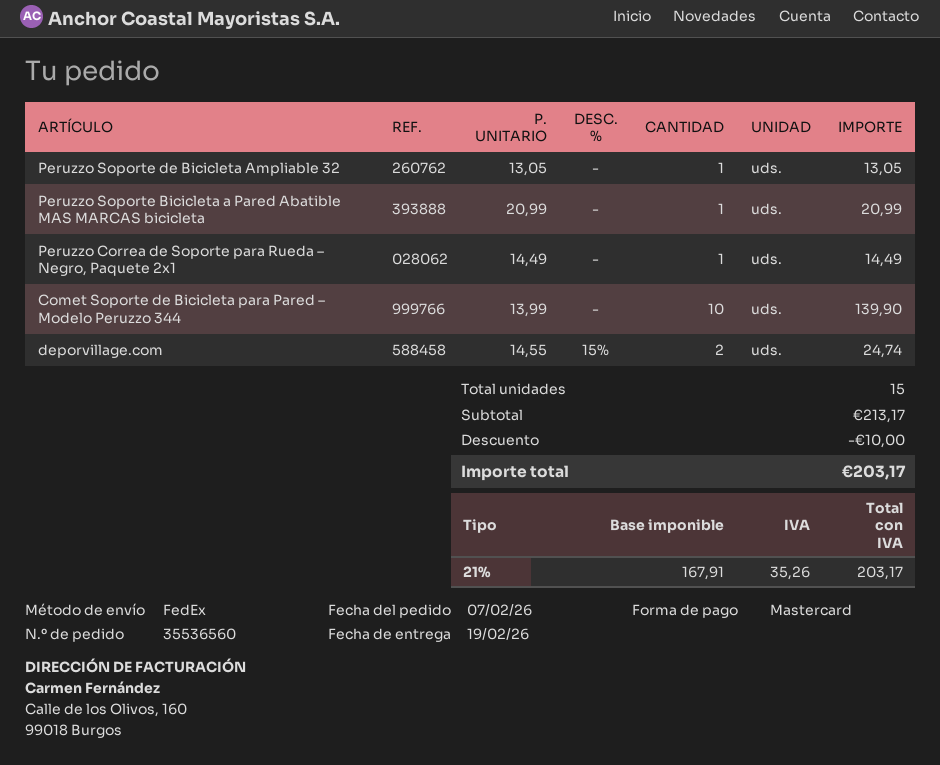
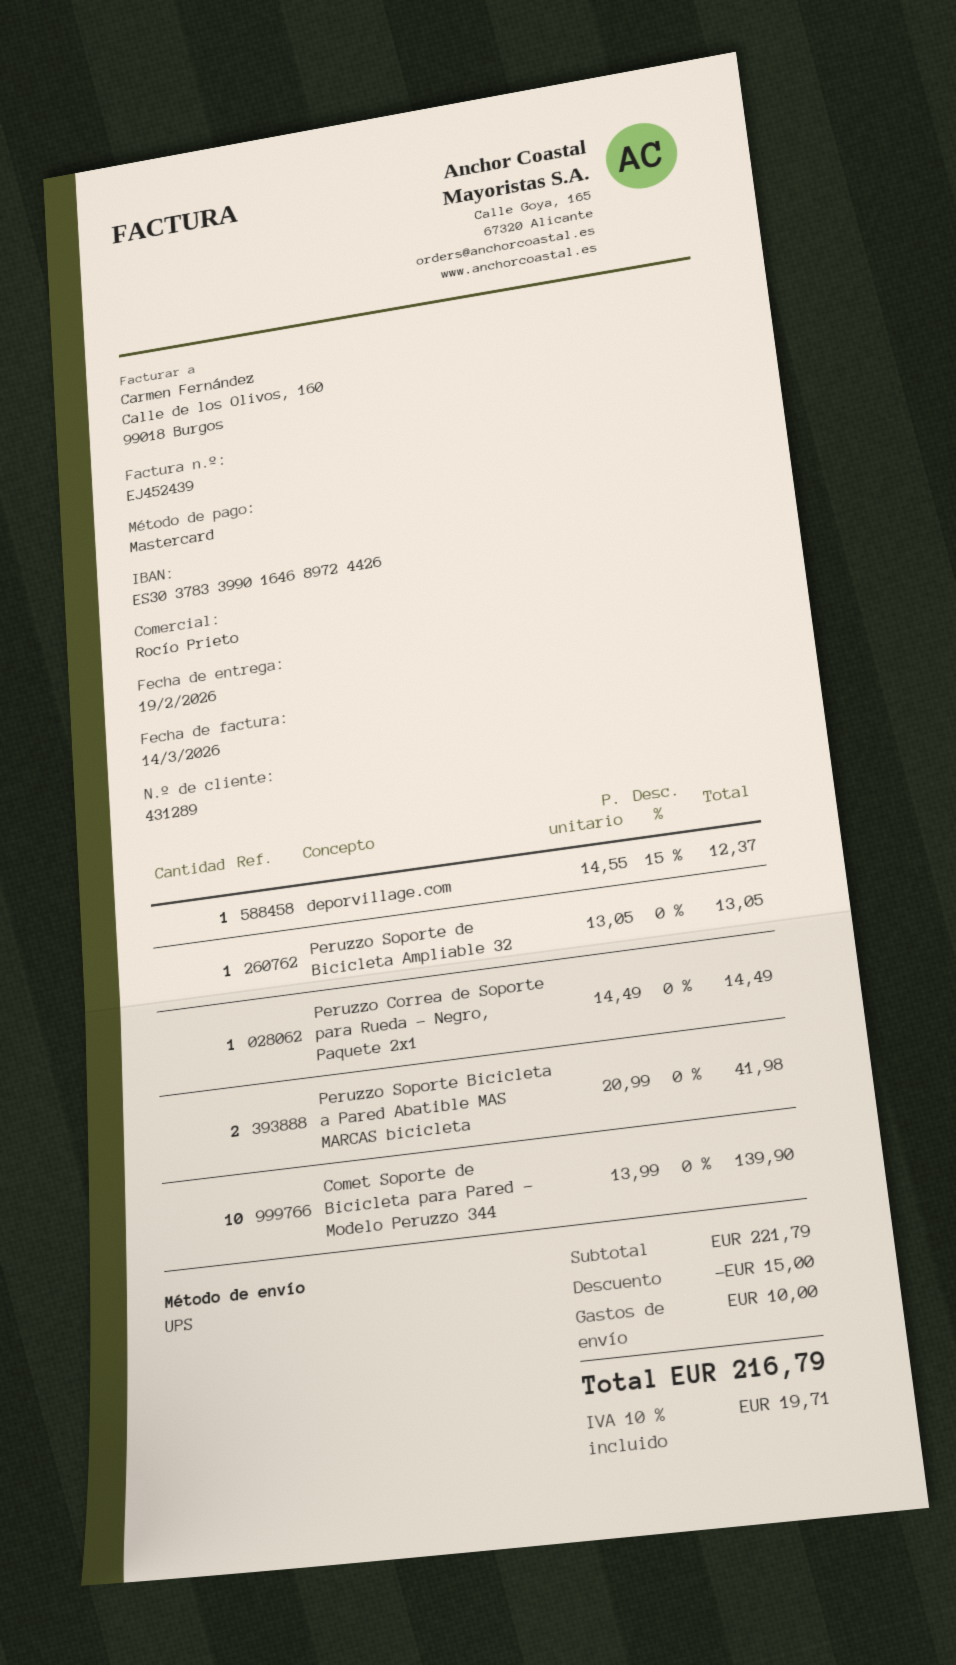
shipping method: FedEx -> UPS
Peruzzo Soporte Bicicleta a Pared Abatible MAS MARCAS bicicleta: 1 x 20.99 = 20.99 -> 2 x 20.99 = 41.98
deporvillage.com: 2 x 14.55 - 15% = 24.74 -> 1 x 14.55 - 15% = 12.37
subtotal: 213.17 -> 221.79
discount: 10.00 -> 15.00
shipping: none -> 10.00
tax: 21% = 35.26 -> 10% = 19.71
total: 203.17 -> 216.79

